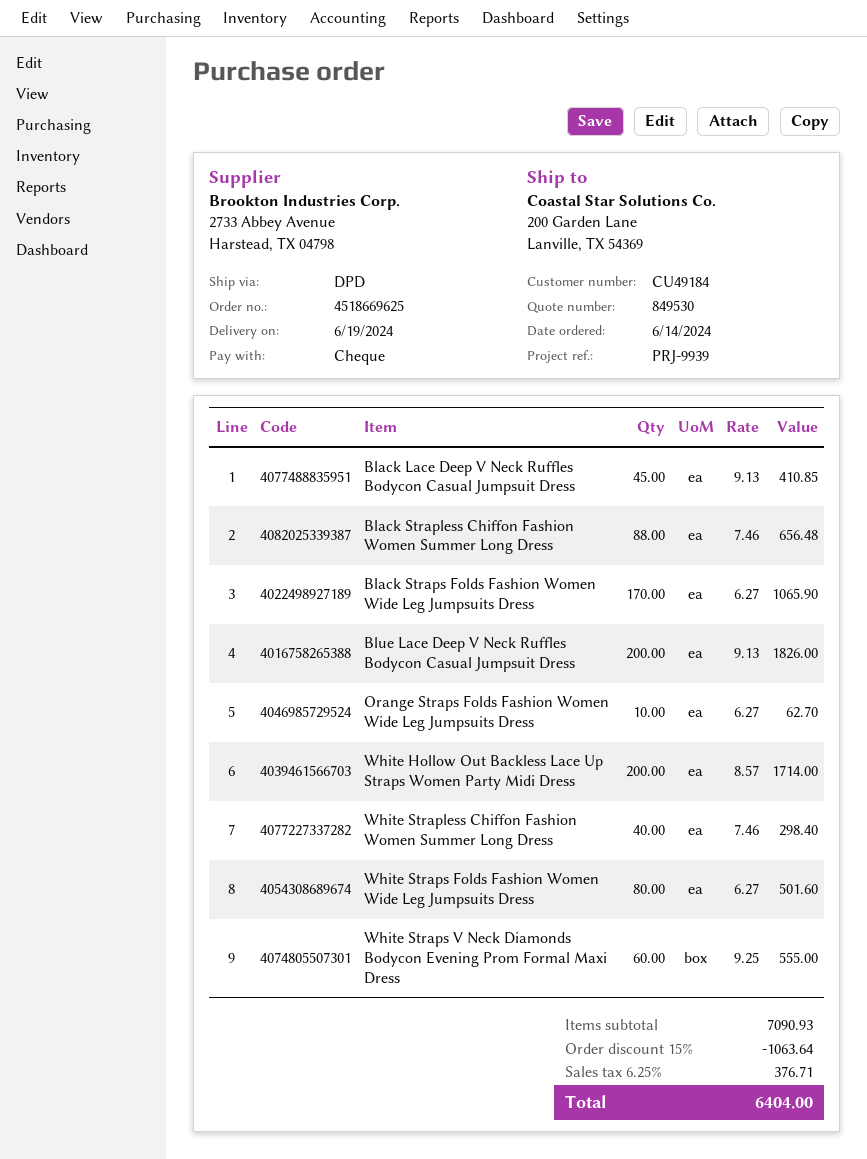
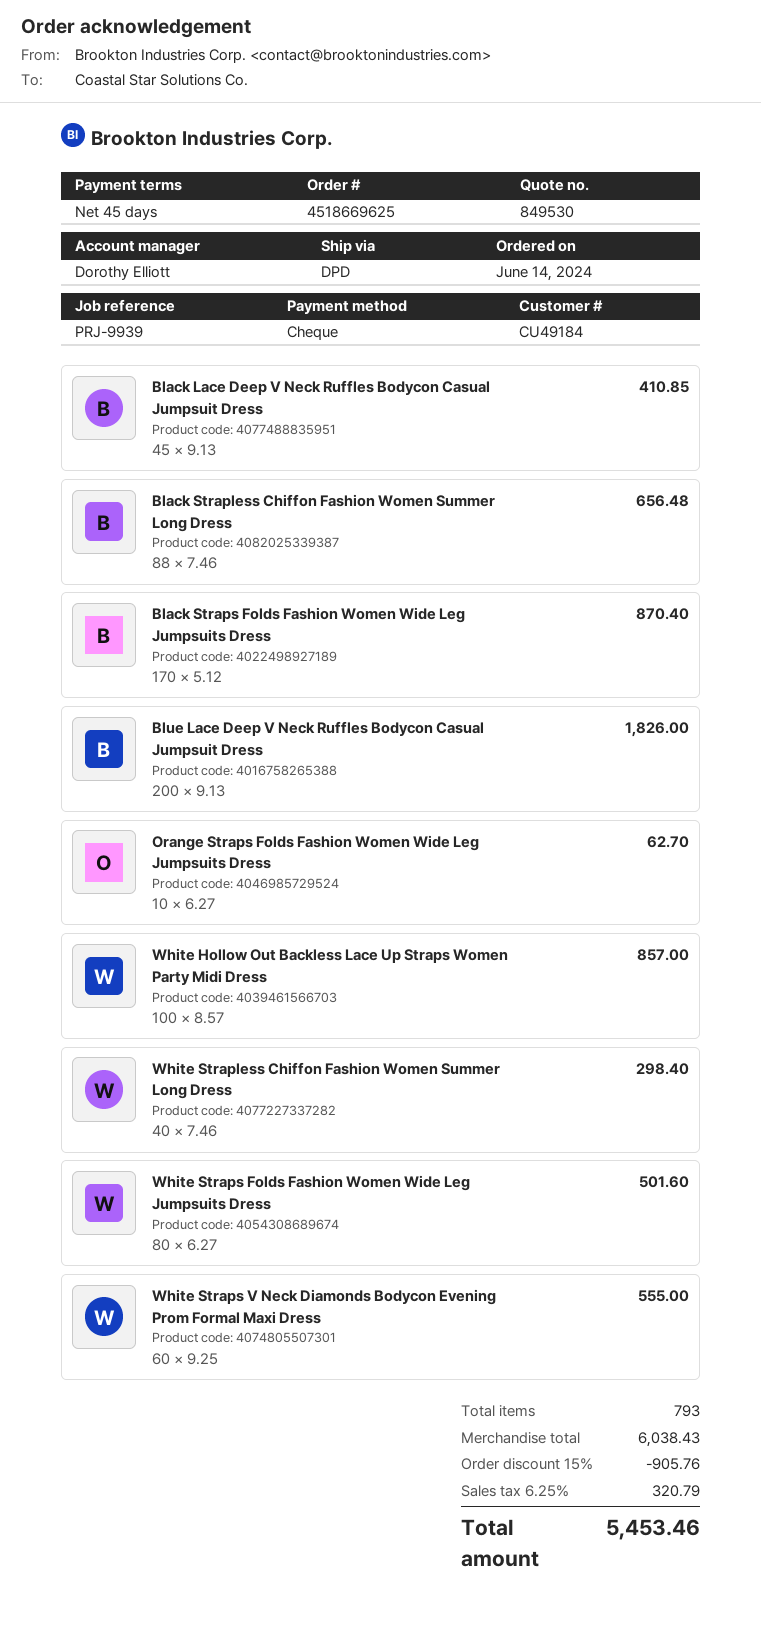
Black Straps Folds Fashion Women Wide Leg Jumpsuits Dress: 170 x 6.27 = 1065.90 -> 170 x 5.12 = 870.40
White Hollow Out Backless Lace Up Straps Women Party Midi Dress: 200 x 8.57 = 1714.00 -> 100 x 8.57 = 857.00
subtotal: 7090.93 -> 6038.43
discount: 15% = 1063.64 -> 15% = 905.76
tax: 6.25% = 376.71 -> 6.25% = 320.79
total: 6404.00 -> 5453.46

